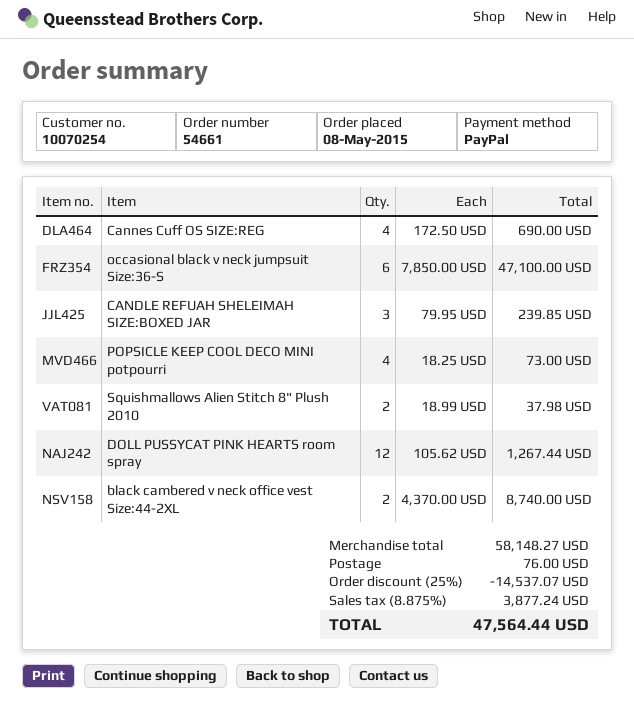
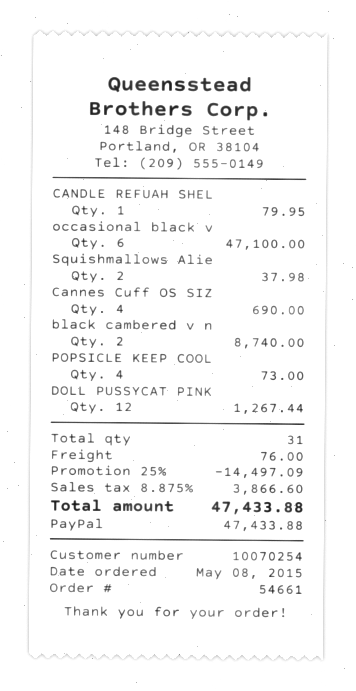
CANDLE REFUAH SHELEIMAH SIZE:BOXED JAR: 3 for 239.85 -> 1 for 79.95
discount: 25% = 14537.07 -> 25% = 14497.09
tax: 8.875% = 3877.24 -> 8.875% = 3866.60
total: 47564.44 -> 47433.88

